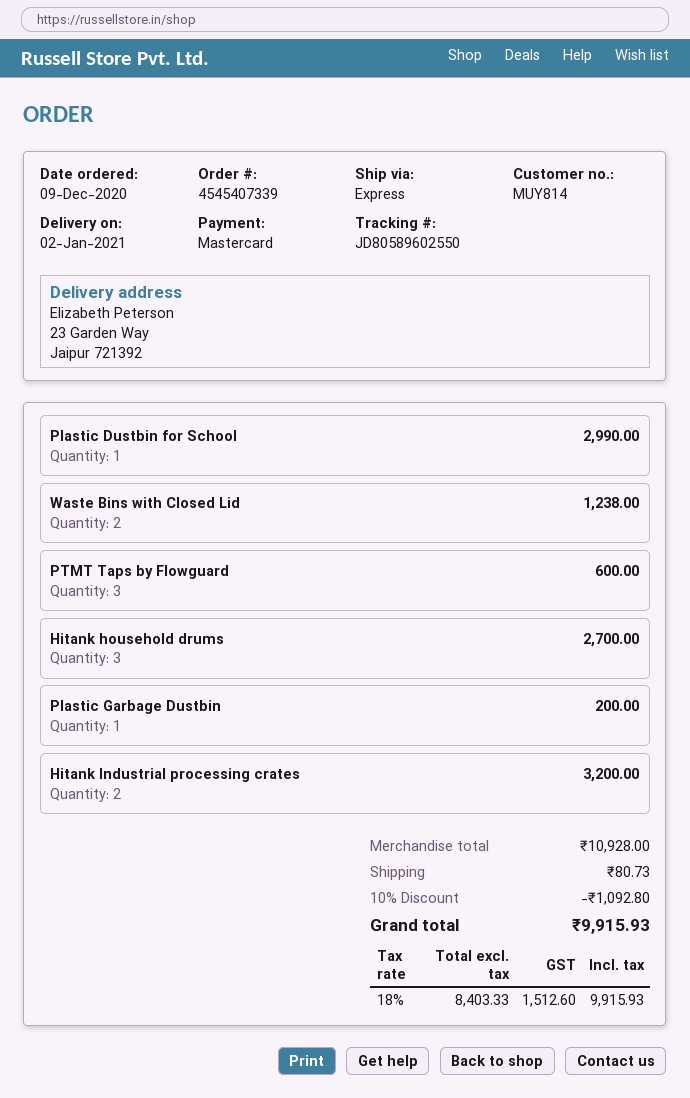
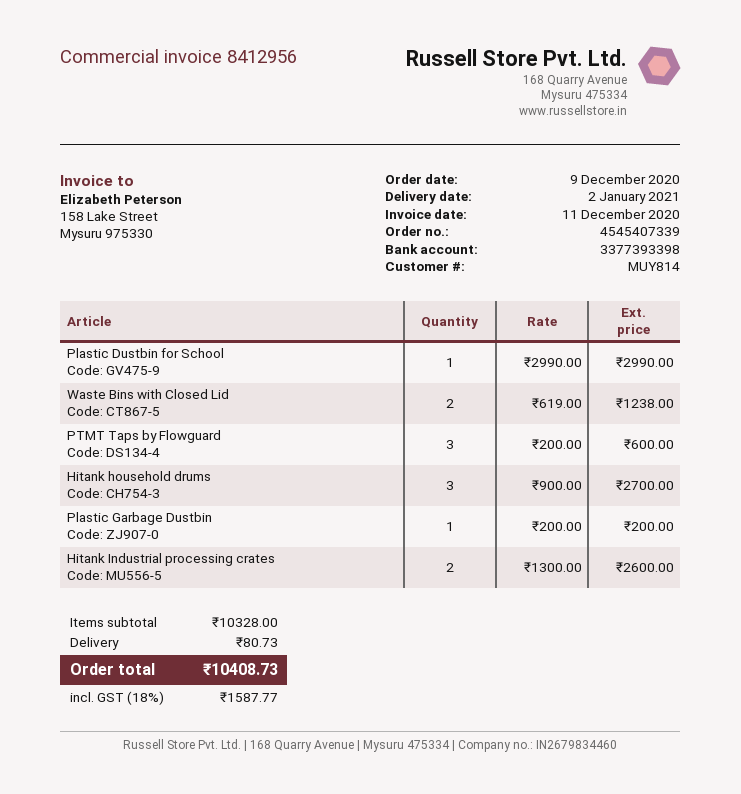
Hitank Industrial processing crates: 2 for 3200.00 -> 2 for 2600.00
subtotal: 10928.00 -> 10328.00
discount: 10% = 1092.80 -> none
tax: 18% = 1512.60 -> 18% = 1587.77
total: 9915.93 -> 10408.73

